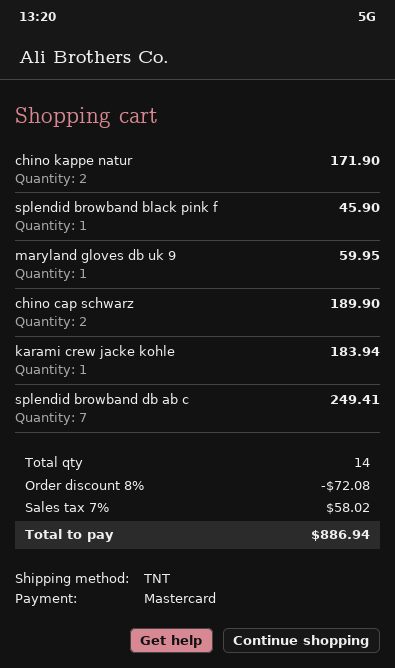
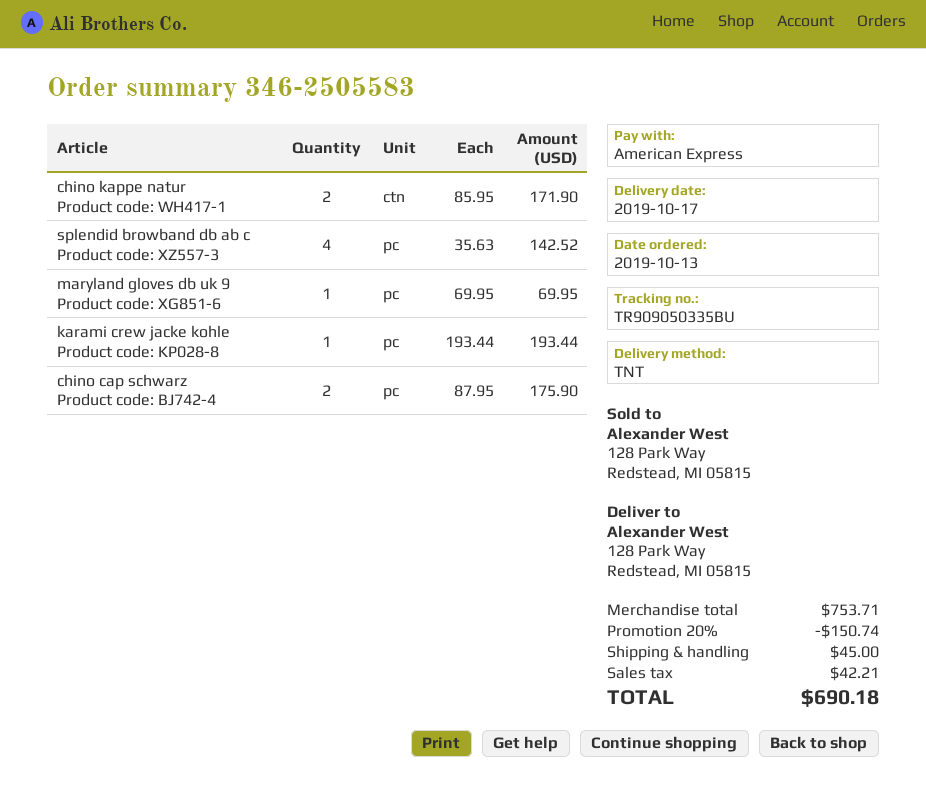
payment method: Mastercard -> American Express
splendid browband black pink f: 1 for 45.90 -> none
maryland gloves db uk 9: 1 for 59.95 -> 1 for 69.95
chino cap schwarz: 2 for 189.90 -> 2 for 175.90
karami crew jacke kohle: 1 for 183.94 -> 1 for 193.44
splendid browband db ab c: 7 for 249.41 -> 4 for 142.52
discount: 8% = 72.08 -> 20% = 150.74
shipping: none -> 45.00
tax: 58.02 -> 42.21
total: 886.94 -> 690.18

